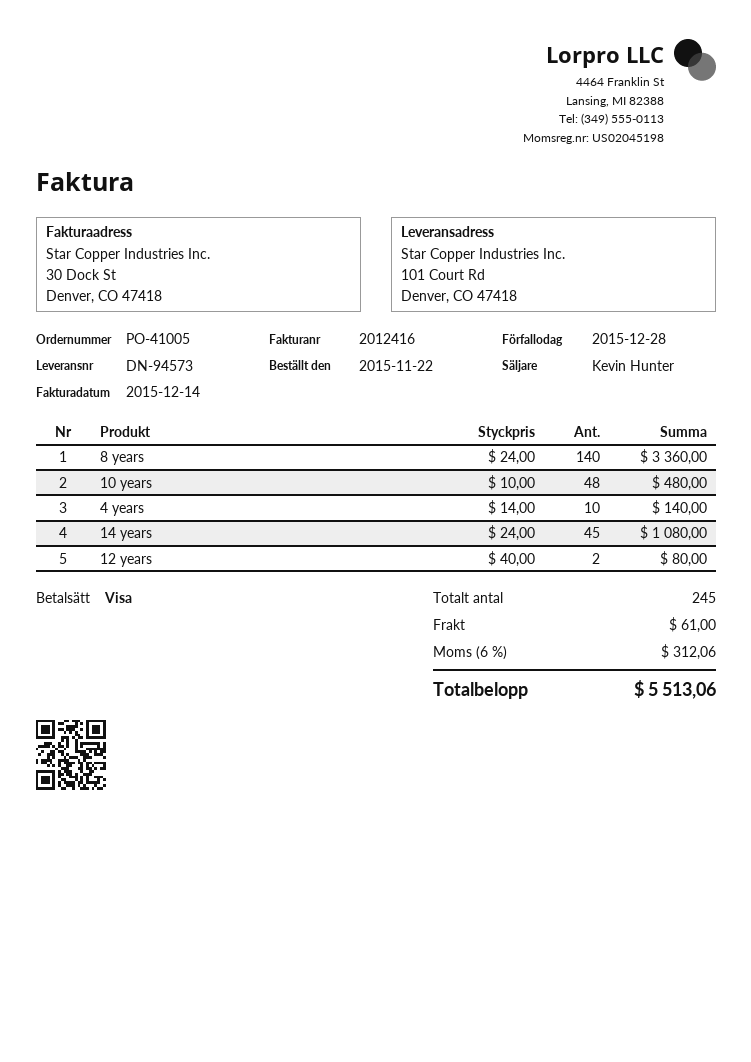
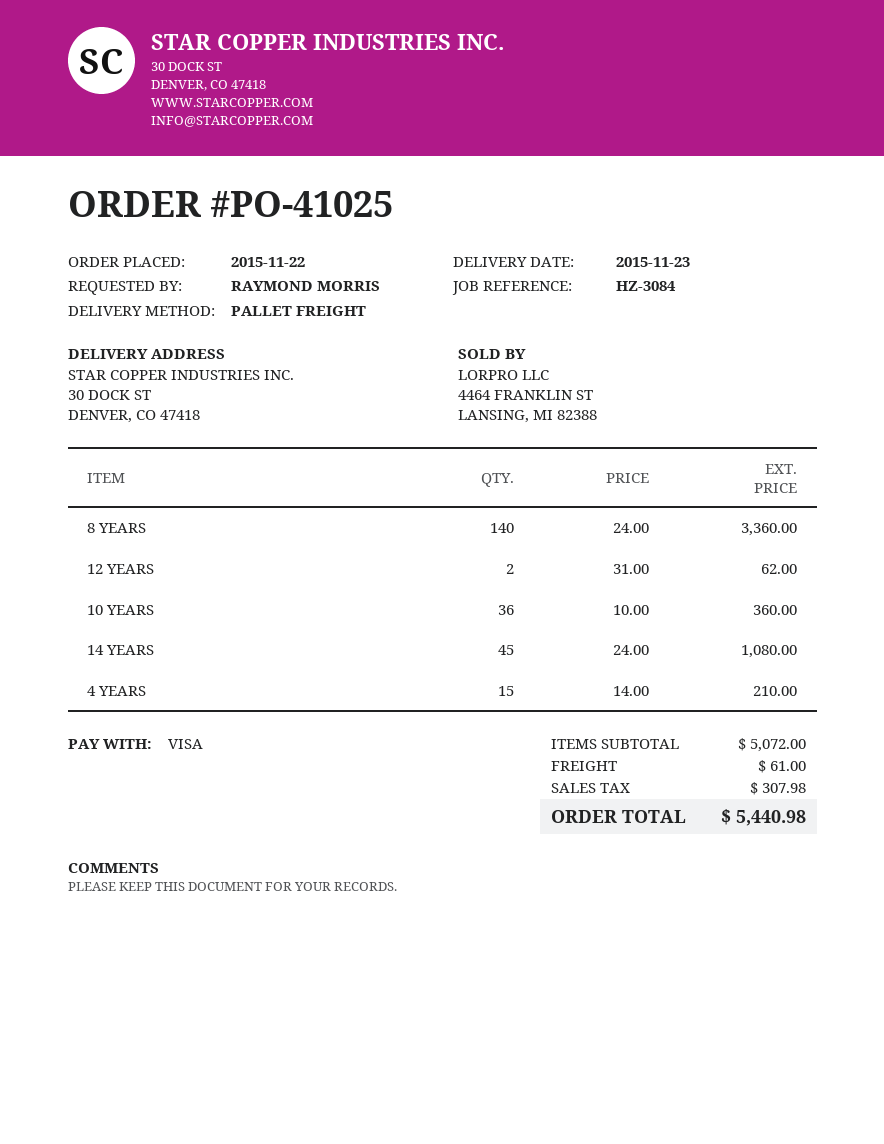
order number: PO-41005 -> PO-41025
ship to: 101 Court Rd, Denver, CO 47418 -> 30 DOCK ST, DENVER, CO 47418
10 years: 48 x 10.00 = 480.00 -> 36 x 10.00 = 360.00
4 years: 10 x 14.00 = 140.00 -> 15 x 14.00 = 210.00
12 years: 2 x 40.00 = 80.00 -> 2 x 31.00 = 62.00
tax: 312.06 -> 307.98
total: 5513.06 -> 5440.98

